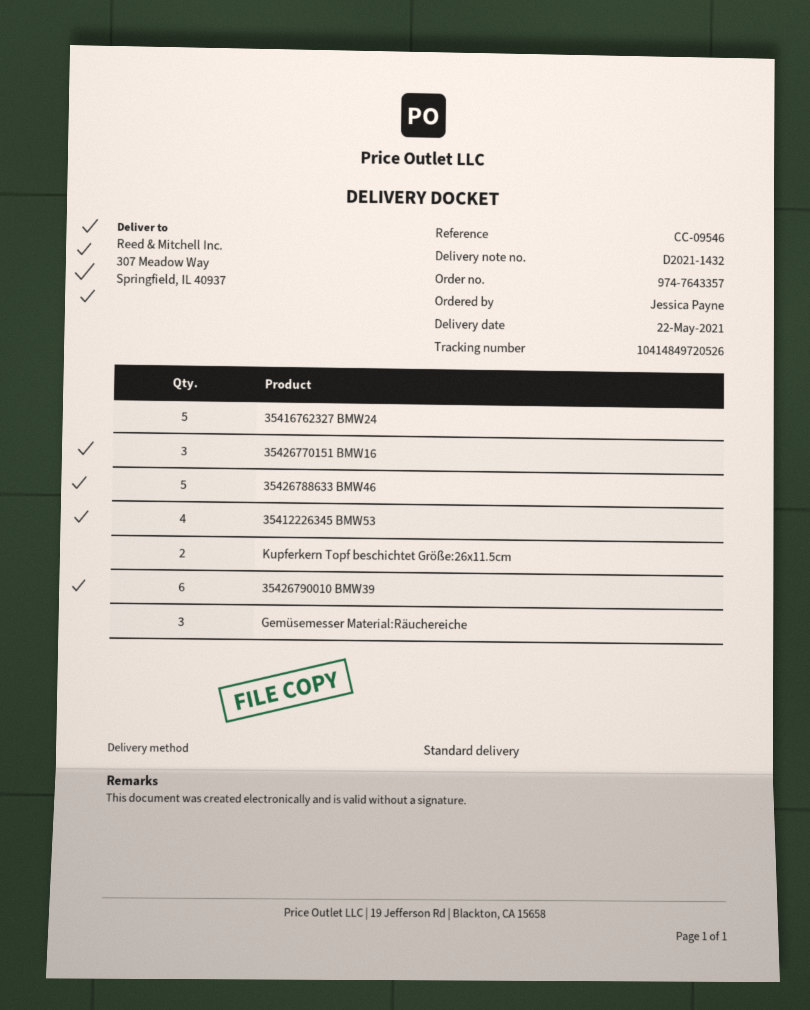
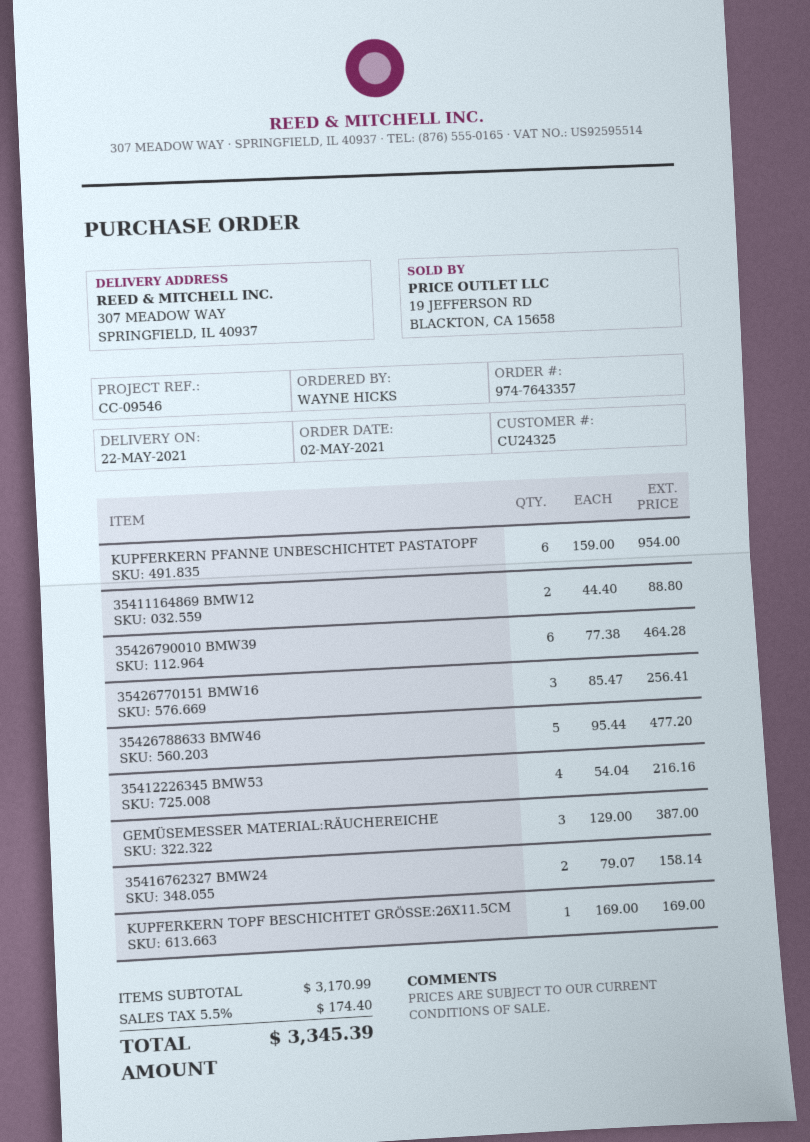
ordered by: Jessica Payne -> WAYNE HICKS
35416762327 BMW24: 5 -> 2
Kupferkern Topf beschichtet Größe:26x11.5cm: 2 -> 1
KUPFERKERN PFANNE UNBESCHICHTET PASTATOPF: none -> 6
35411164869 BMW12: none -> 2

